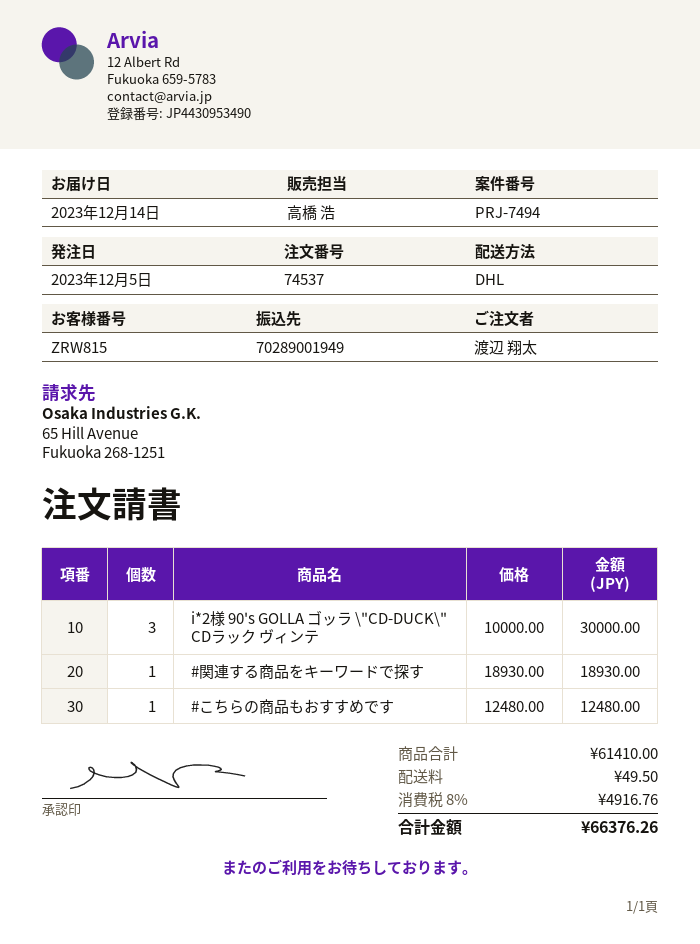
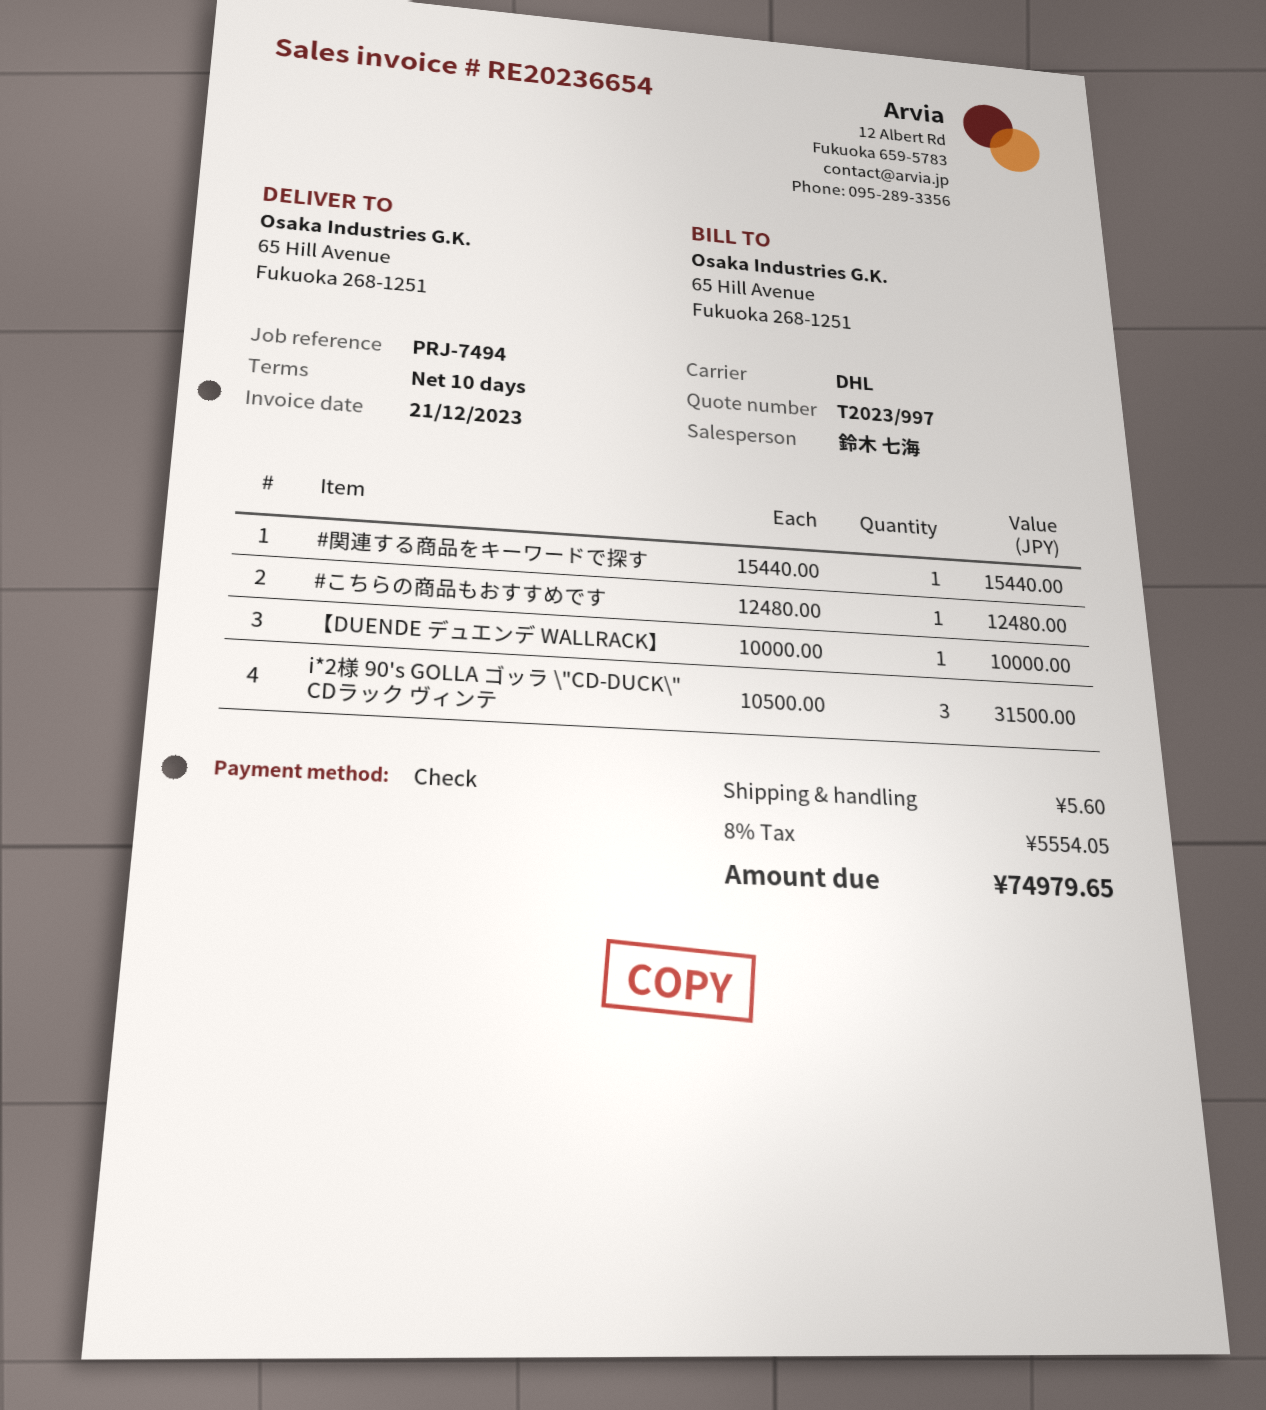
sales rep: 高橋 浩 -> 鈴木 七海
i*2様 90's GOLLA ゴッラ \"CD-DUCK\" CDラック ヴィンテ: 3 x 10000.00 = 30000.00 -> 3 x 10500.00 = 31500.00
#関連する商品をキーワードで探す: 1 x 18930.00 = 18930.00 -> 1 x 15440.00 = 15440.00
【DUENDE デュエンデ WALLRACK】: none -> 1 x 10000.00 = 10000.00
shipping: 49.50 -> 5.60
tax: 8% = 4916.76 -> 8% = 5554.05
total: 66376.26 -> 74979.65

